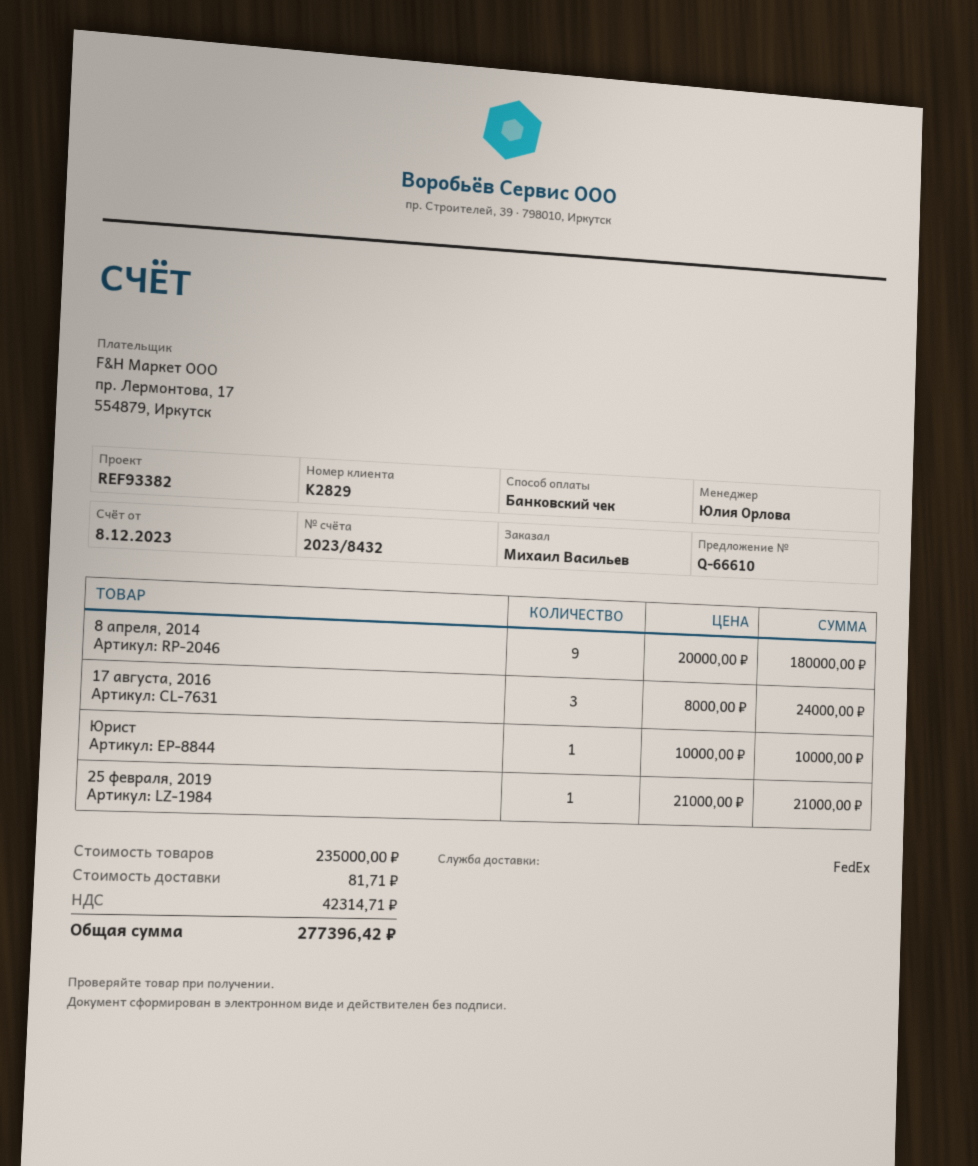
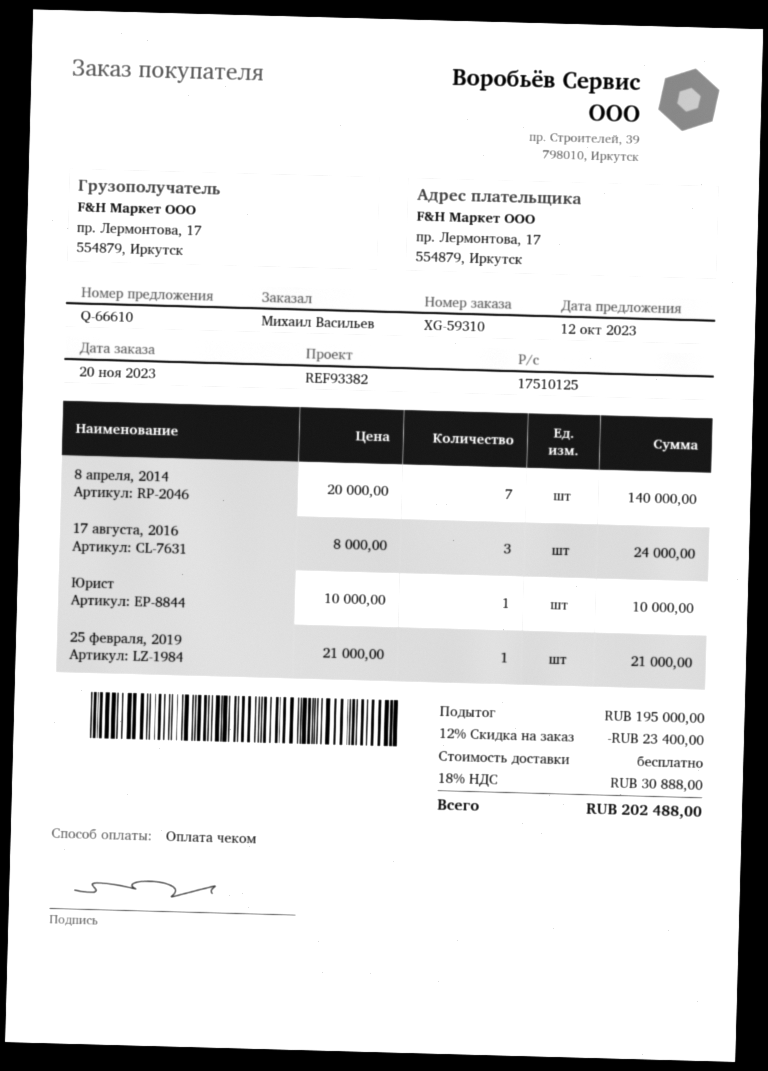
8 апреля, 2014: 9 x 20000.00 = 180000.00 -> 7 x 20000.00 = 140000.00
subtotal: 235000.00 -> 195000.00
discount: none -> 12% = 23400.00
shipping: 81.71 -> 0.00
tax: 42314.71 -> 30888.00
total: 277396.42 -> 202488.00

